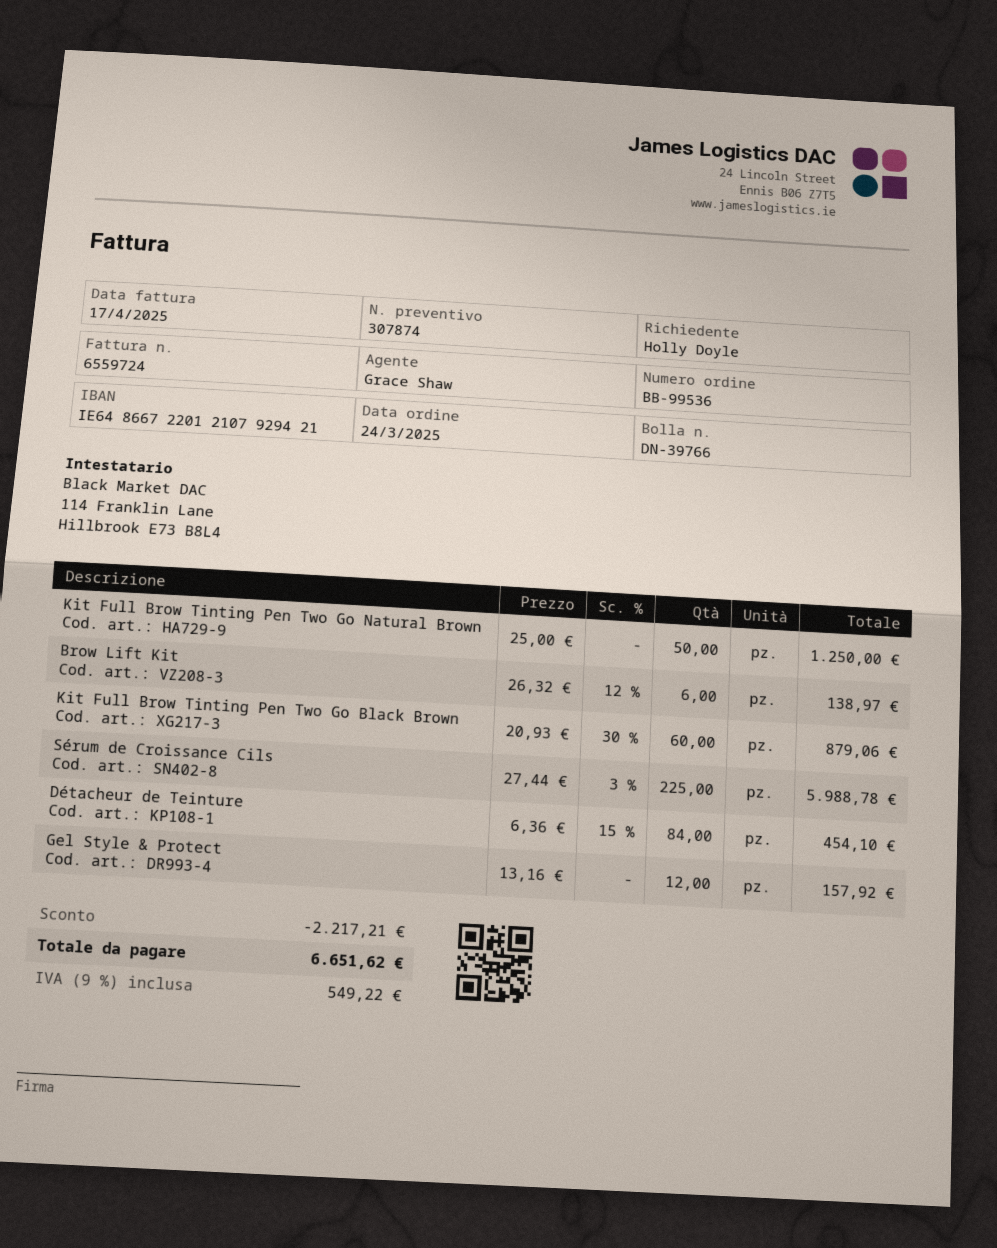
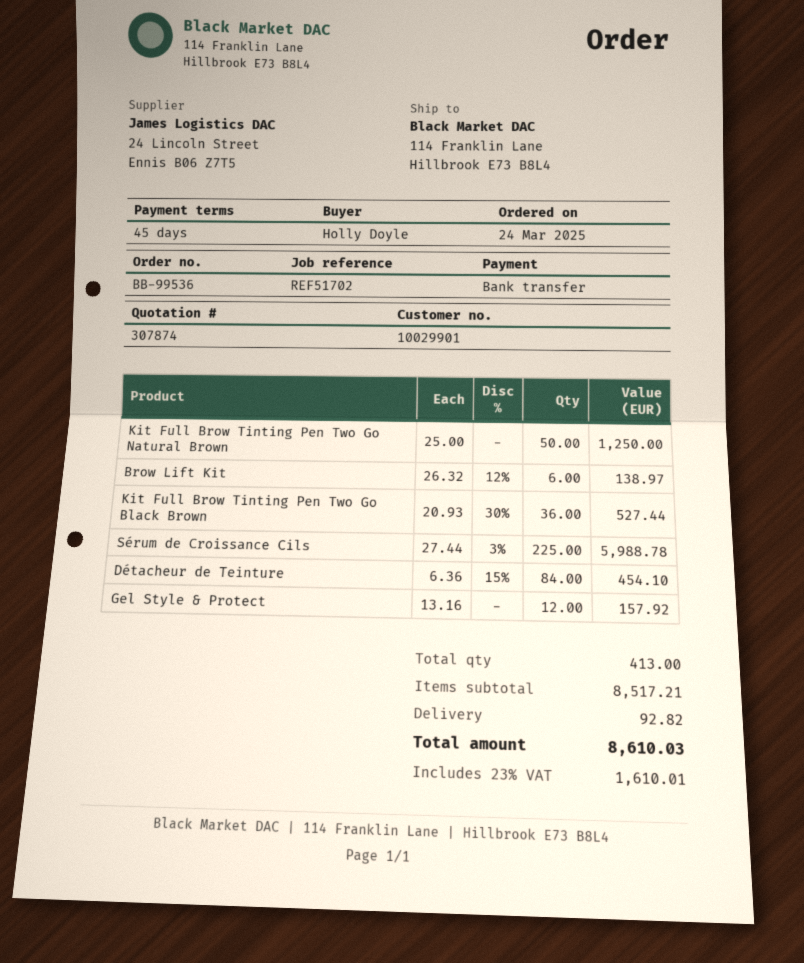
Kit Full Brow Tinting Pen Two Go Black Brown: 60 x 20.93 - 30% = 879.06 -> 36 x 20.93 - 30% = 527.44
discount: 2217.21 -> none
shipping: none -> 92.82
tax: 9% = 549.22 -> 23% = 1610.01
total: 6651.62 -> 8610.03

